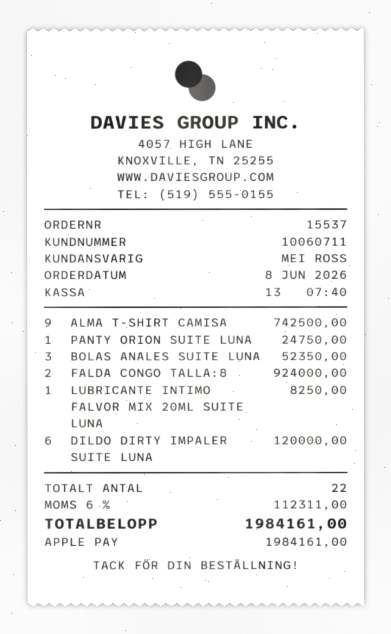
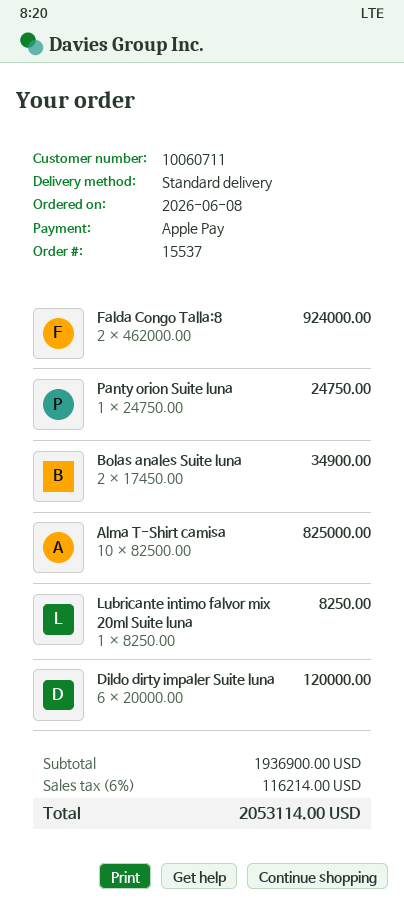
ALMA T-SHIRT CAMISA: 9 for 742500.00 -> 10 for 825000.00
BOLAS ANALES SUITE LUNA: 3 for 52350.00 -> 2 for 34900.00
tax: 6% = 112311.00 -> 6% = 116214.00
total: 1984161.00 -> 2053114.00

